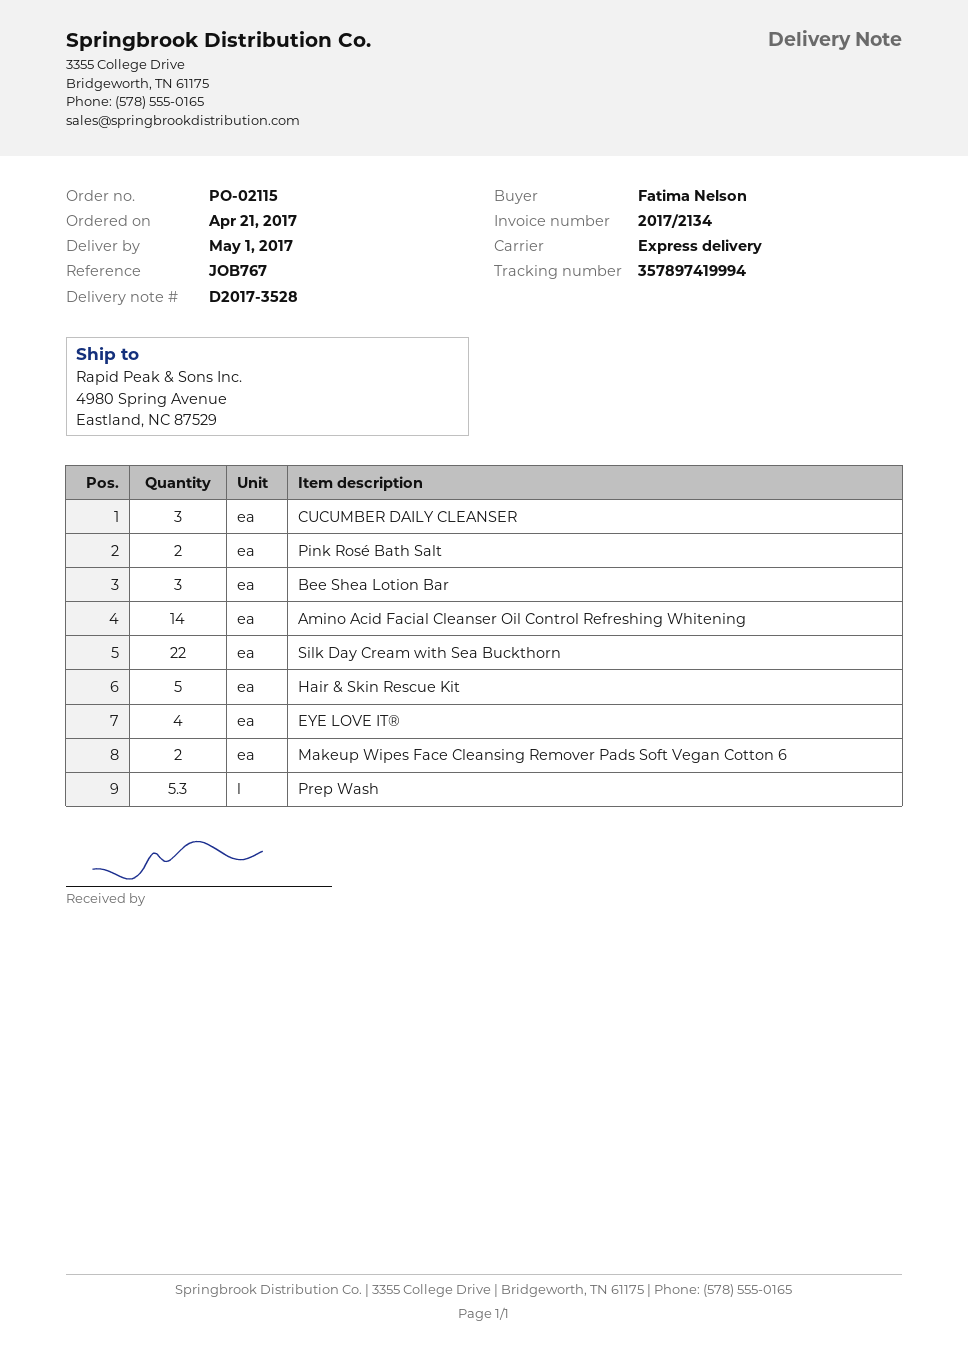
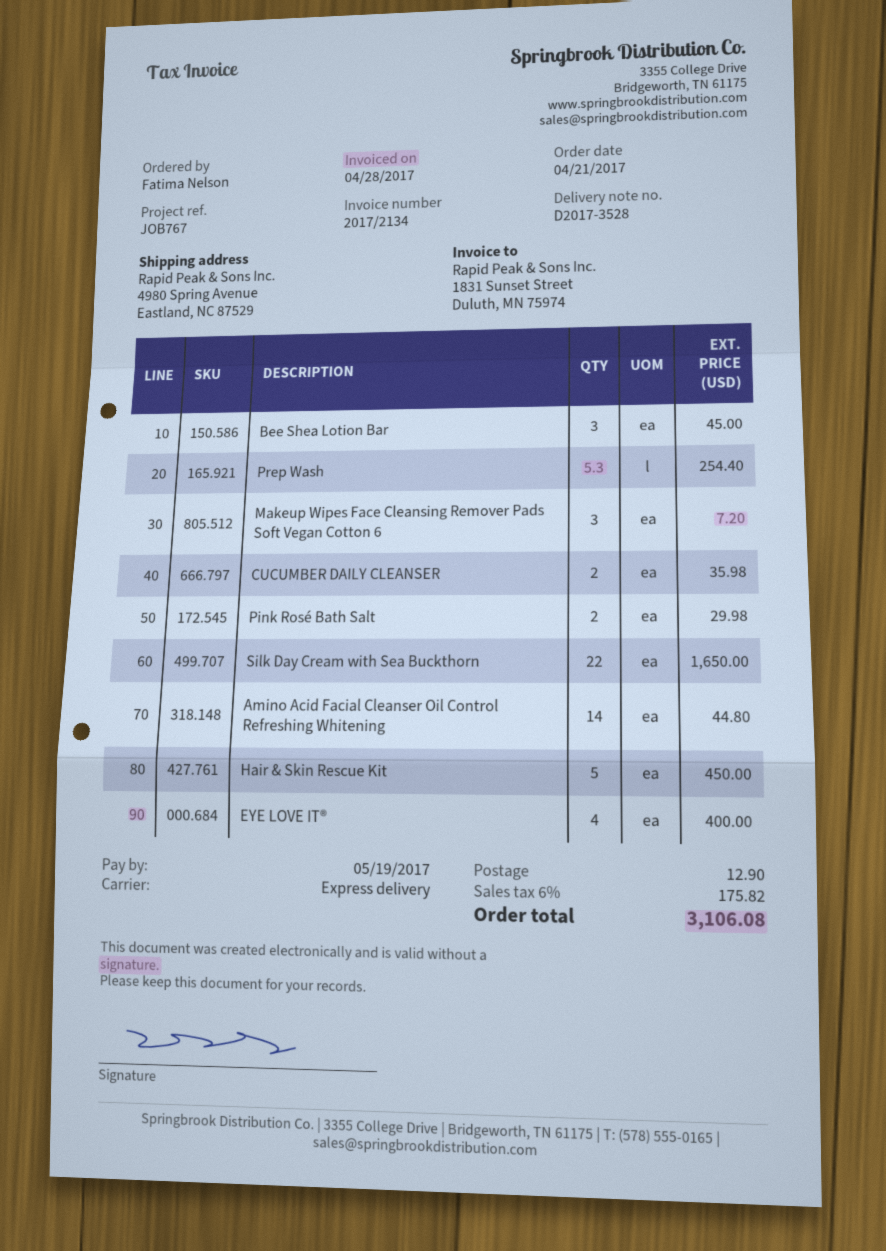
CUCUMBER DAILY CLEANSER: 3 -> 2
Makeup Wipes Face Cleansing Remover Pads Soft Vegan Cotton 6: 2 -> 3

